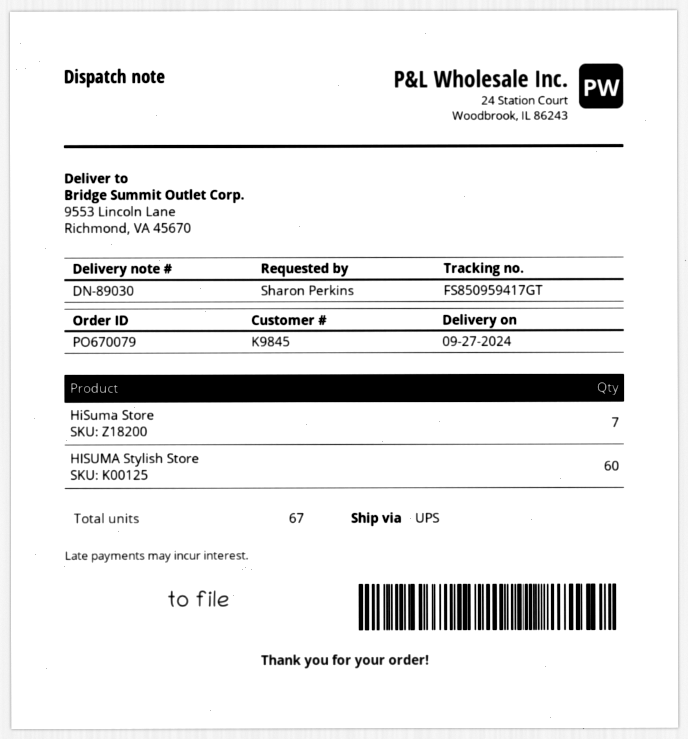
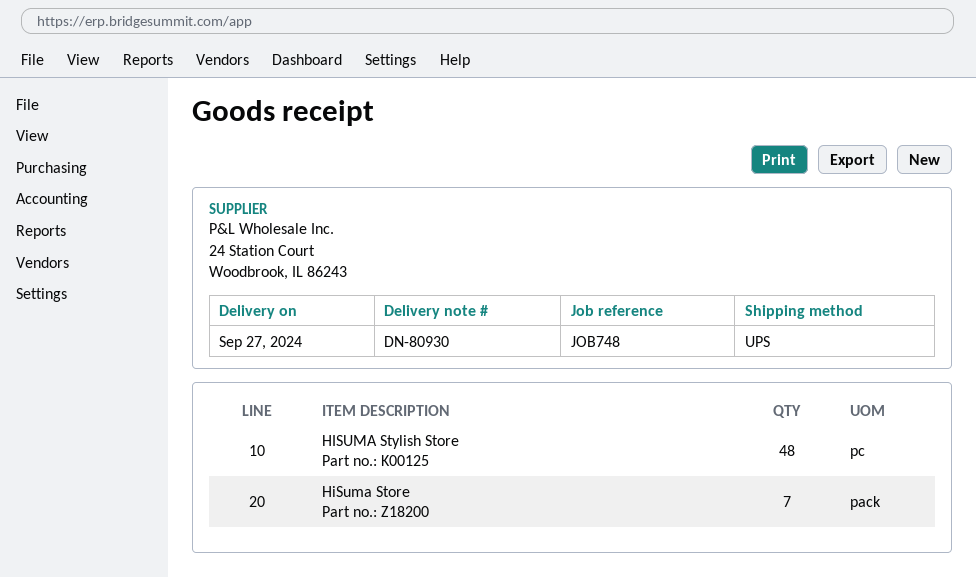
delivery note number: DN-89030 -> DN-80930
HISUMA Stylish Store: 60 -> 48

